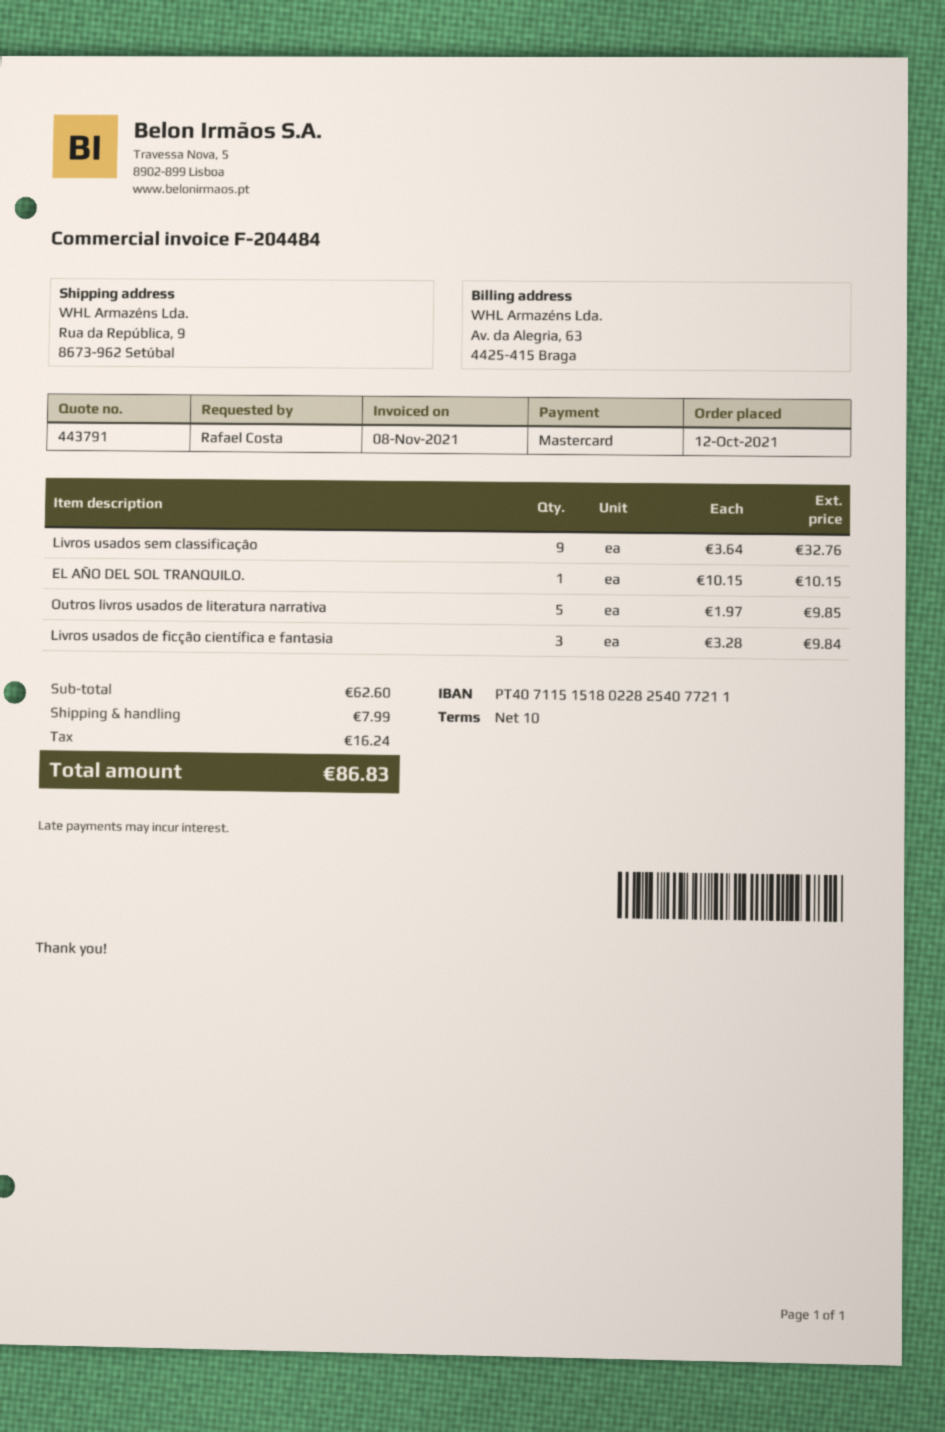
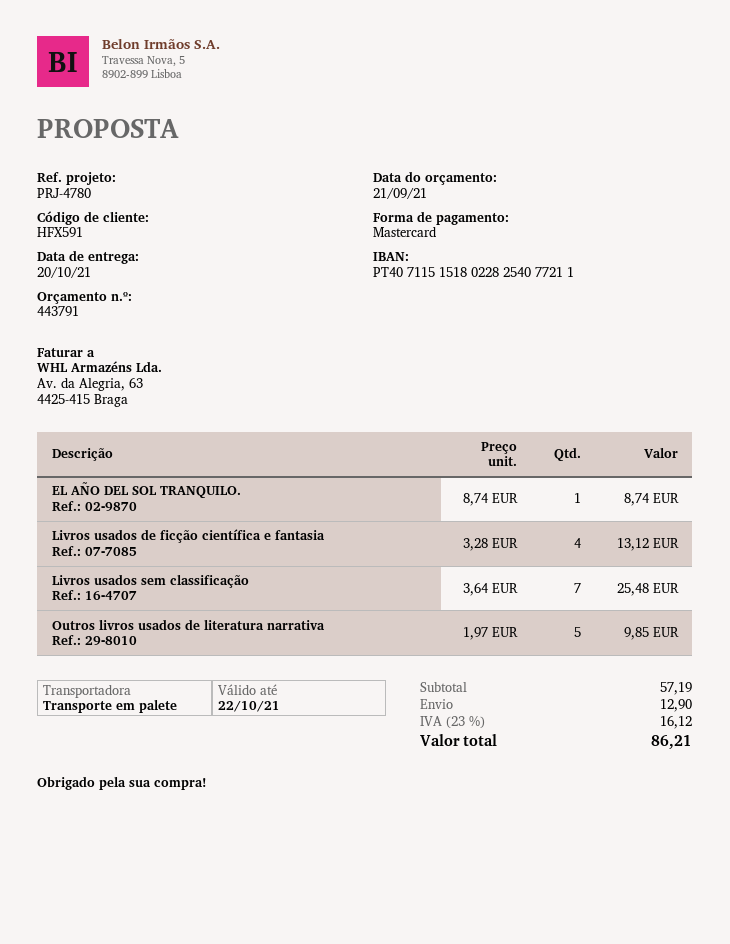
Livros usados sem classificação: 9 x 3.64 = 32.76 -> 7 x 3.64 = 25.48
EL AÑO DEL SOL TRANQUILO.: 1 x 10.15 = 10.15 -> 1 x 8.74 = 8.74
Livros usados de ficção científica e fantasia: 3 x 3.28 = 9.84 -> 4 x 3.28 = 13.12
subtotal: 62.60 -> 57.19
shipping: 7.99 -> 12.90
tax: 16.24 -> 16.12
total: 86.83 -> 86.21

